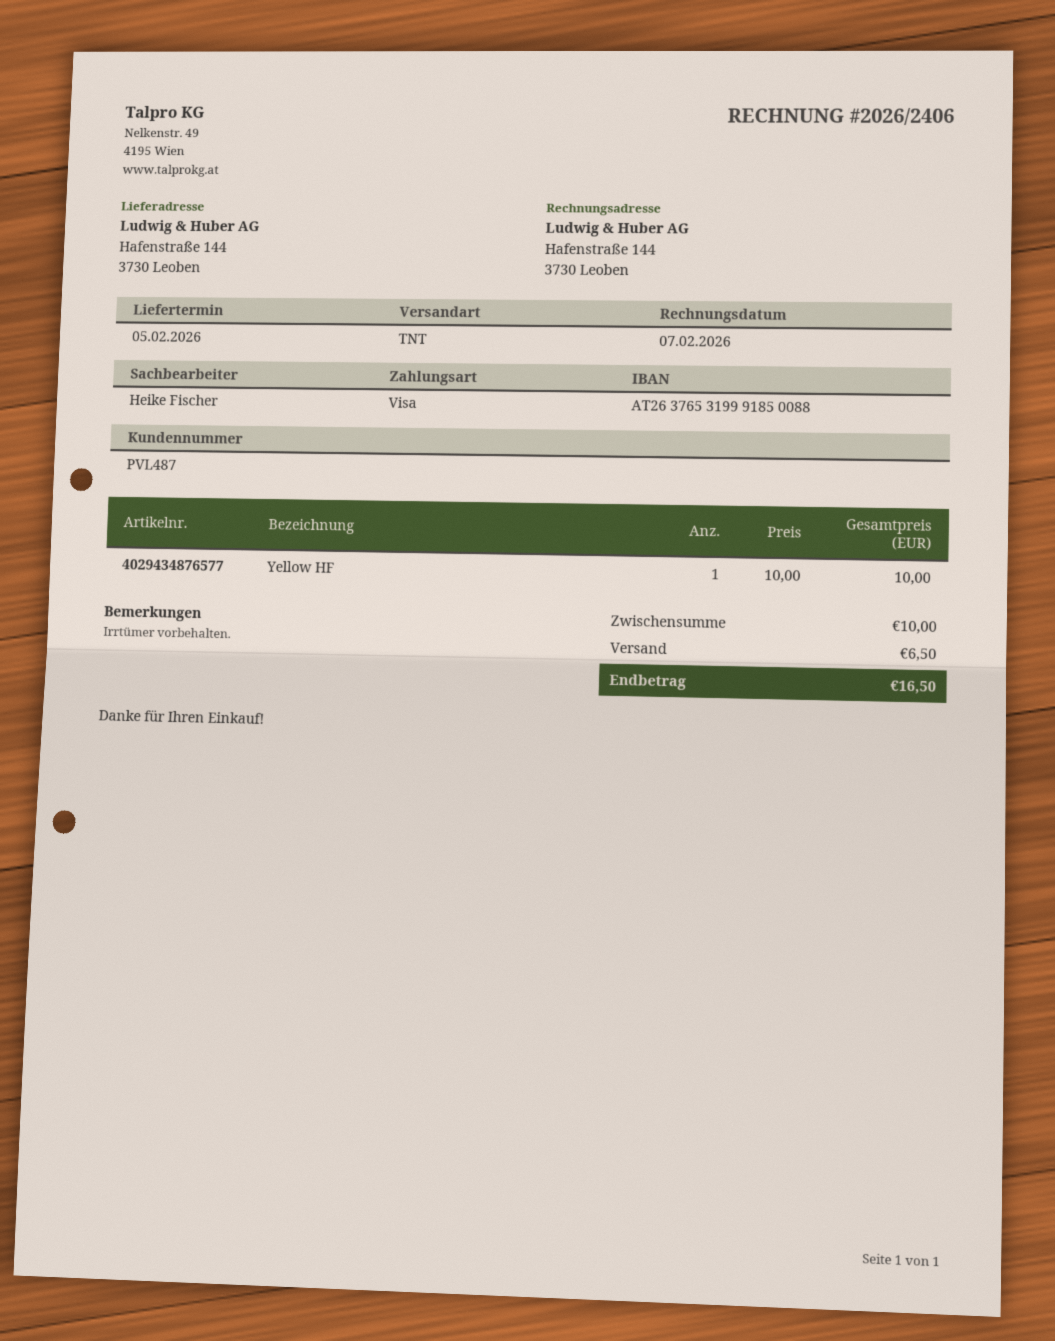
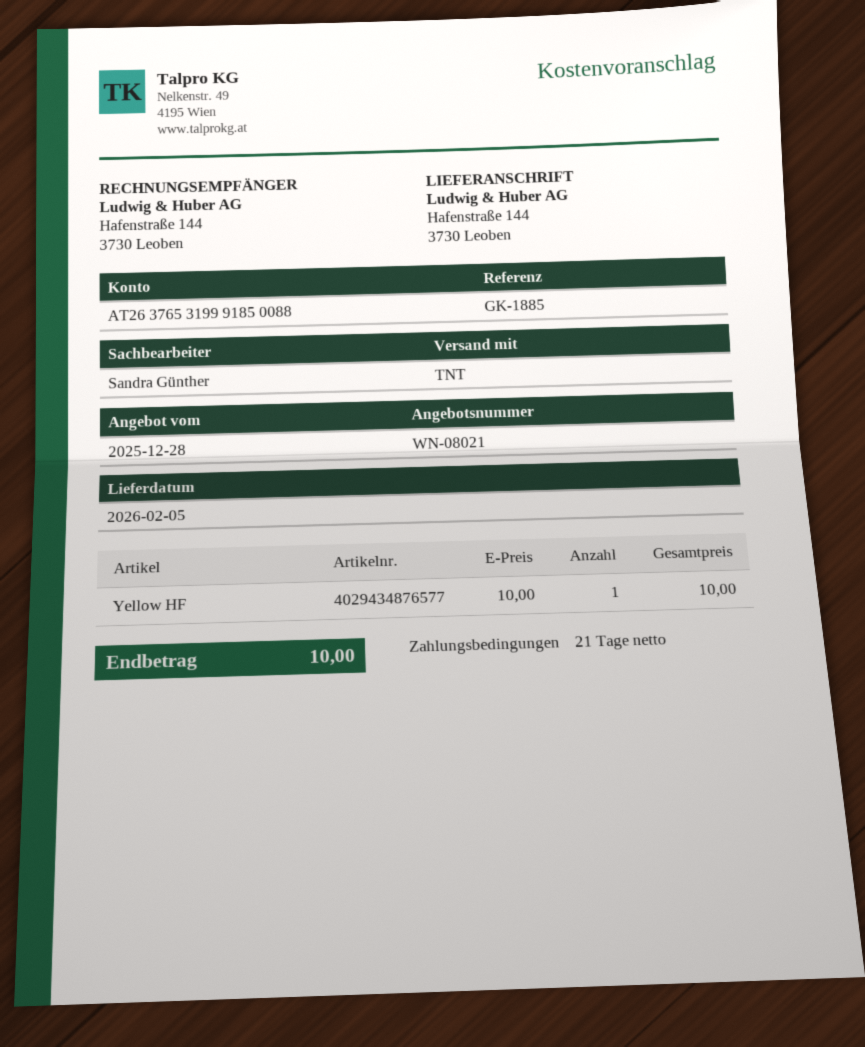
sales rep: Heike Fischer -> Sandra Günther
shipping: 6.50 -> none
total: 16.50 -> 10.00

